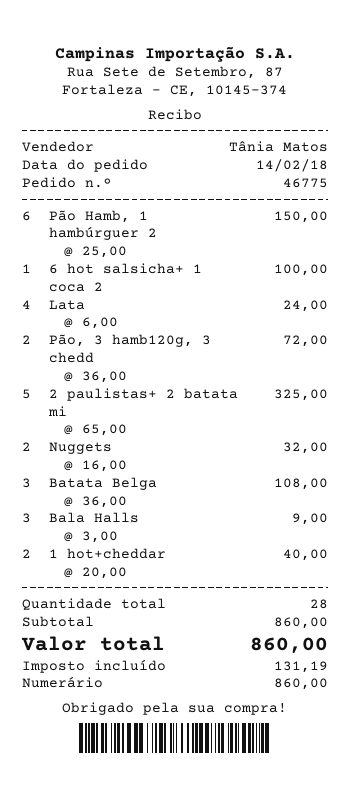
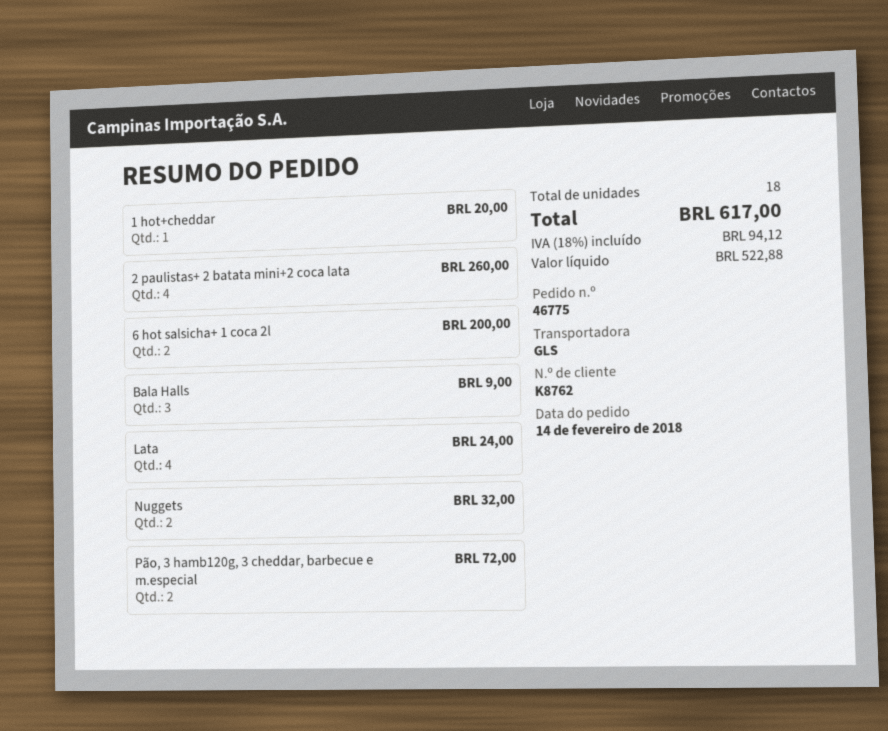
Pão Hamb, 1 hambúrguer 2: 6 for 150.00 -> none
6 hot salsicha+ 1 coca 2: 1 for 100.00 -> 2 for 200.00
2 paulistas+ 2 batata mi: 5 for 325.00 -> 4 for 260.00
Batata Belga: 3 for 108.00 -> none
1 hot+cheddar: 2 for 40.00 -> 1 for 20.00
total quantity: 28 -> 18
tax: 131.19 -> 94.12
total: 860.00 -> 617.00

